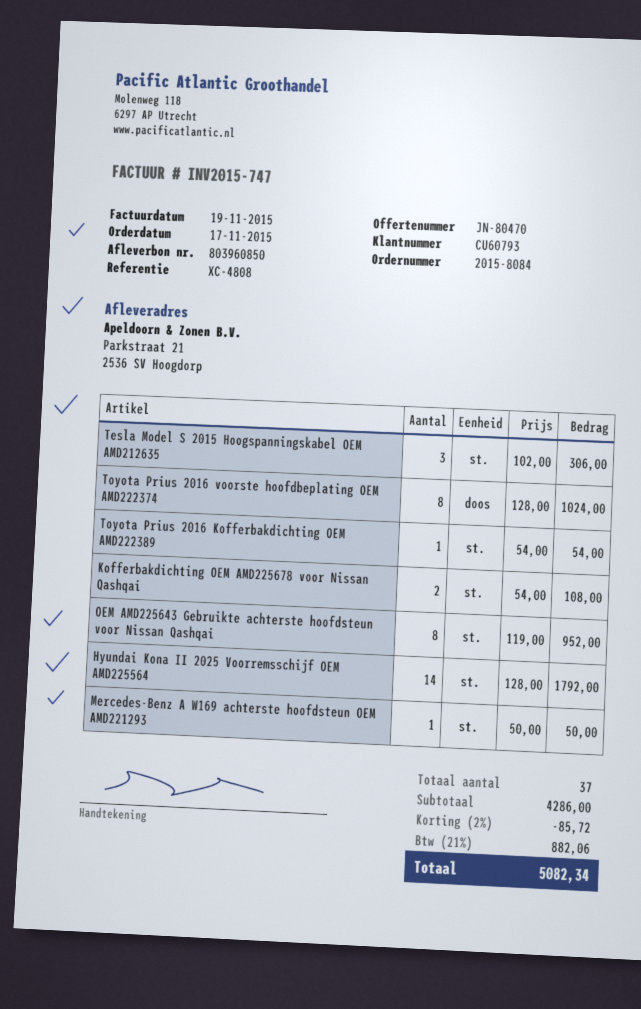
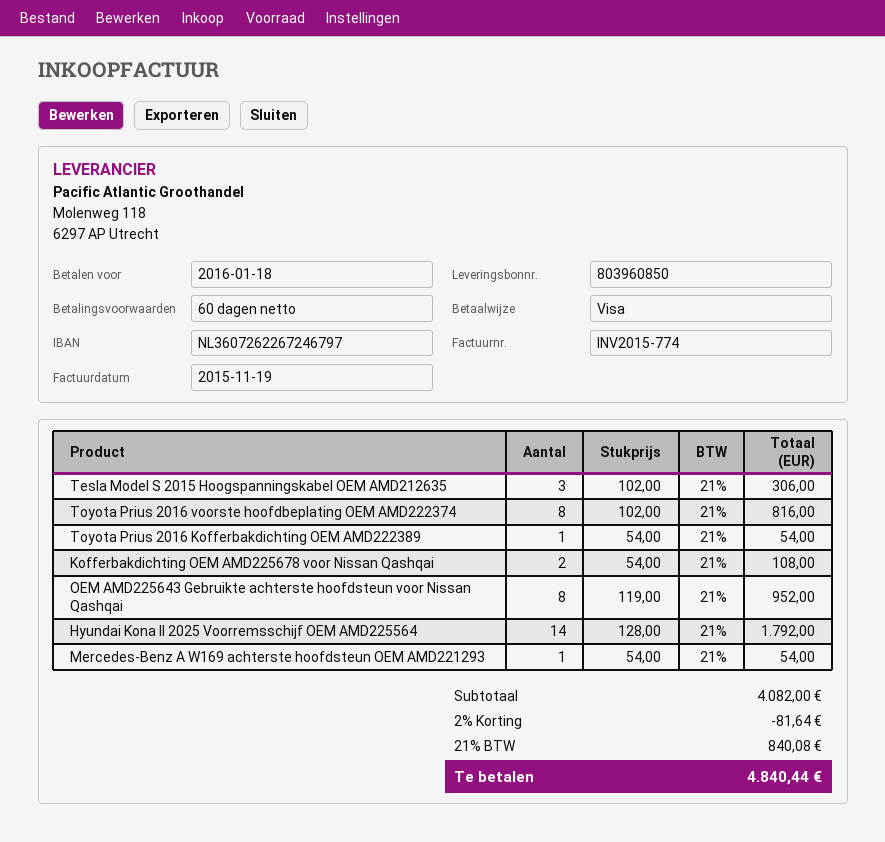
invoice number: INV2015-747 -> INV2015-774
Toyota Prius 2016 voorste hoofdbeplating OEM AMD222374: 8 x 128.00 = 1024.00 -> 8 x 102.00 = 816.00
Mercedes-Benz A W169 achterste hoofdsteun OEM AMD221293: 1 x 50.00 = 50.00 -> 1 x 54.00 = 54.00
subtotal: 4286.00 -> 4082.00
discount: 2% = 85.72 -> 2% = 81.64
tax: 21% = 882.06 -> 21% = 840.08
total: 5082.34 -> 4840.44

